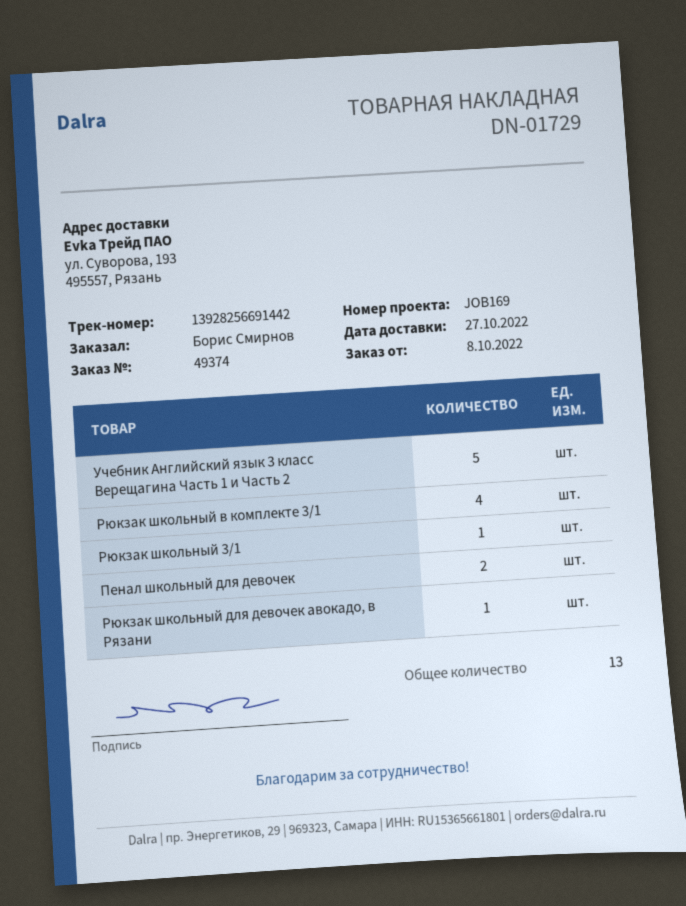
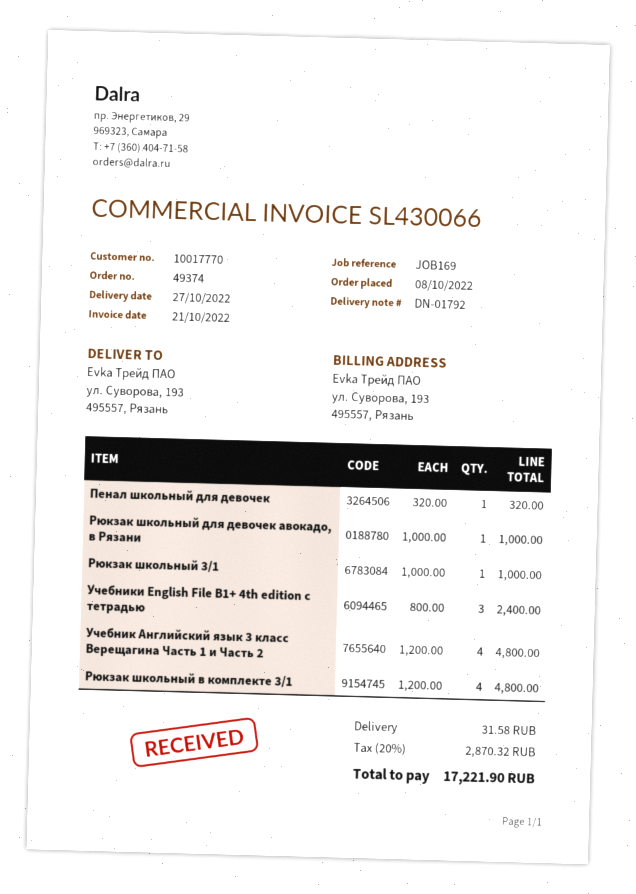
delivery note number: DN-01729 -> DN-01792
Учебник Английский язык 3 класс Верещагина Часть 1 и Часть 2: 5 -> 4
Пенал школьный для девочек: 2 -> 1
Учебники English File B1+ 4th edition c тетрадью: none -> 3

